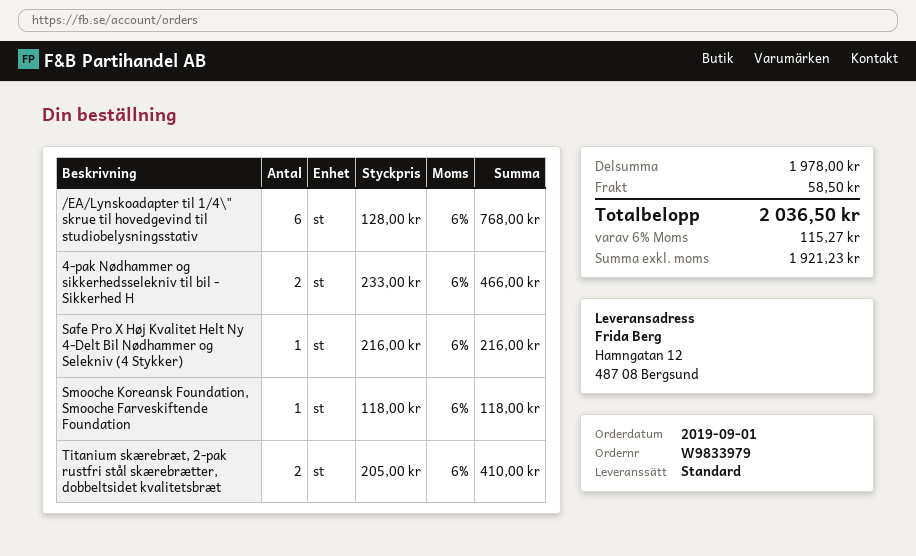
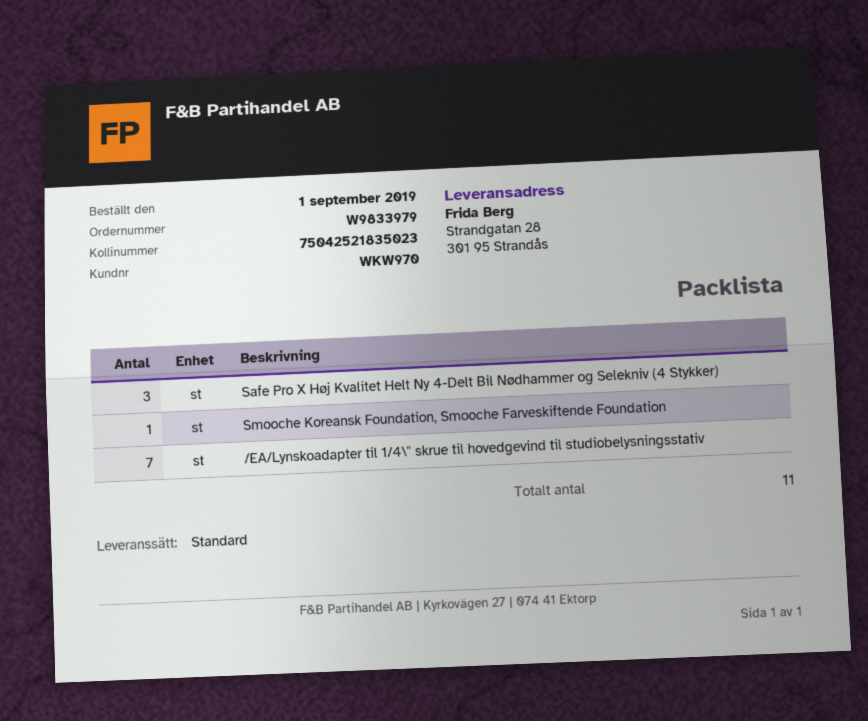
ship to: Hamngatan 12, 487 08 Bergsund -> Strandgatan 28, 301 95 Strandås
/EA/Lynskoadapter til 1/4\" skrue til hovedgevind til studiobelysningsstativ: 6 -> 7
4-pak Nødhammer og sikkerhedsselekniv til bil - Sikkerhed H: 2 -> none
Safe Pro X Høj Kvalitet Helt Ny 4-Delt Bil Nødhammer og Selekniv (4 Stykker): 1 -> 3
Titanium skærebræt, 2-pak rustfri stål skærebrætter, dobbeltsidet kvalitetsbræt: 2 -> none

